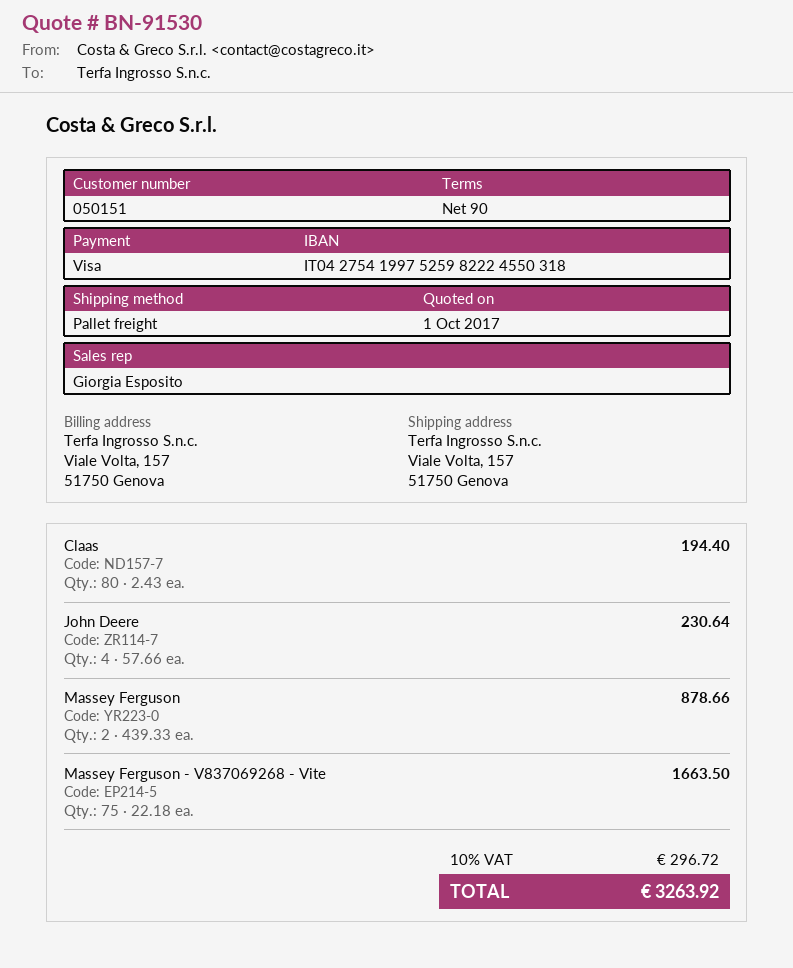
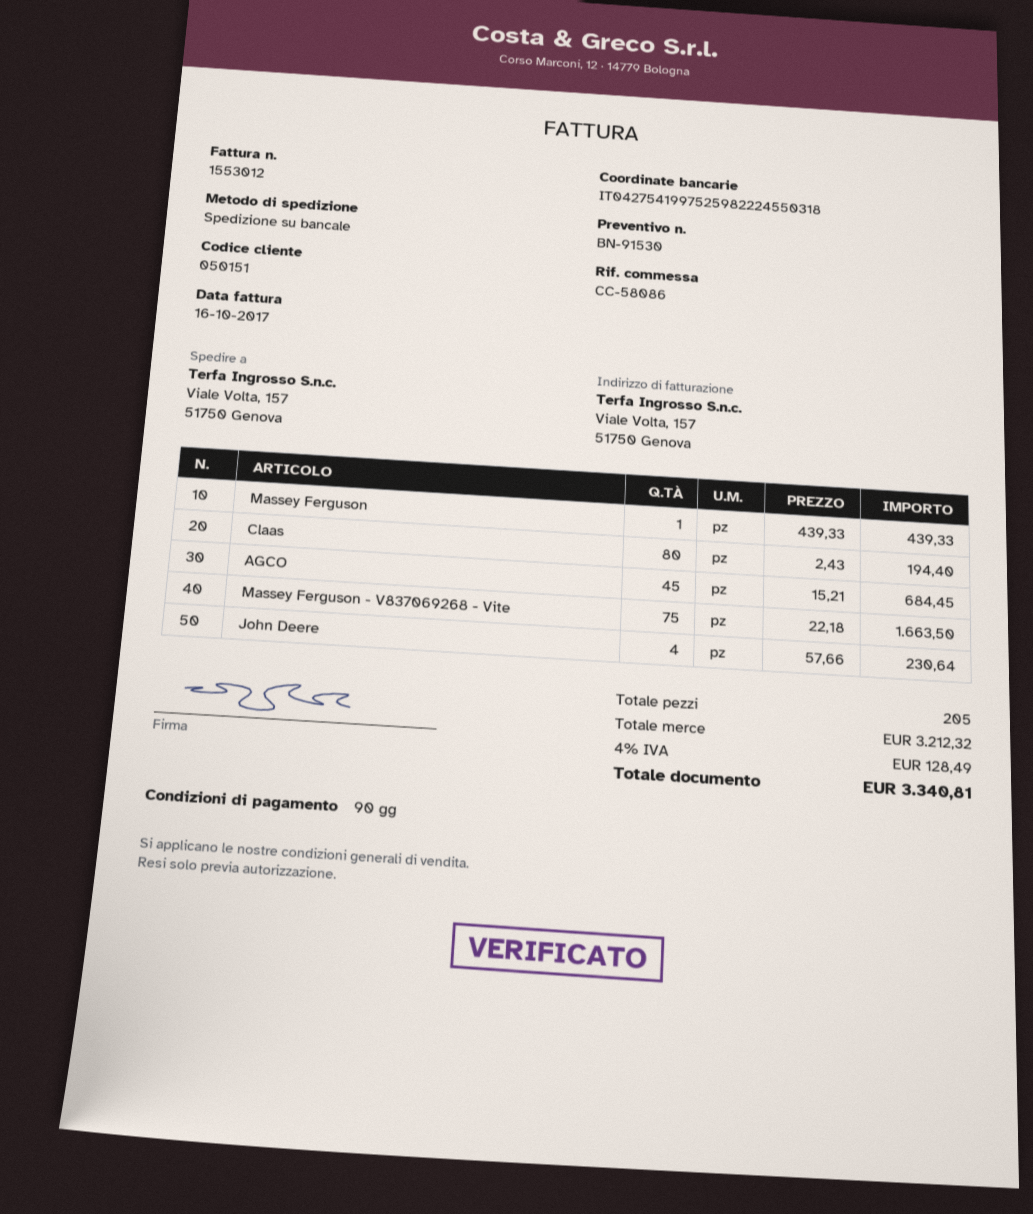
Massey Ferguson: 2 x 439.33 = 878.66 -> 1 x 439.33 = 439.33
AGCO: none -> 45 x 15.21 = 684.45
tax: 10% = 296.72 -> 4% = 128.49
total: 3263.92 -> 3340.81

